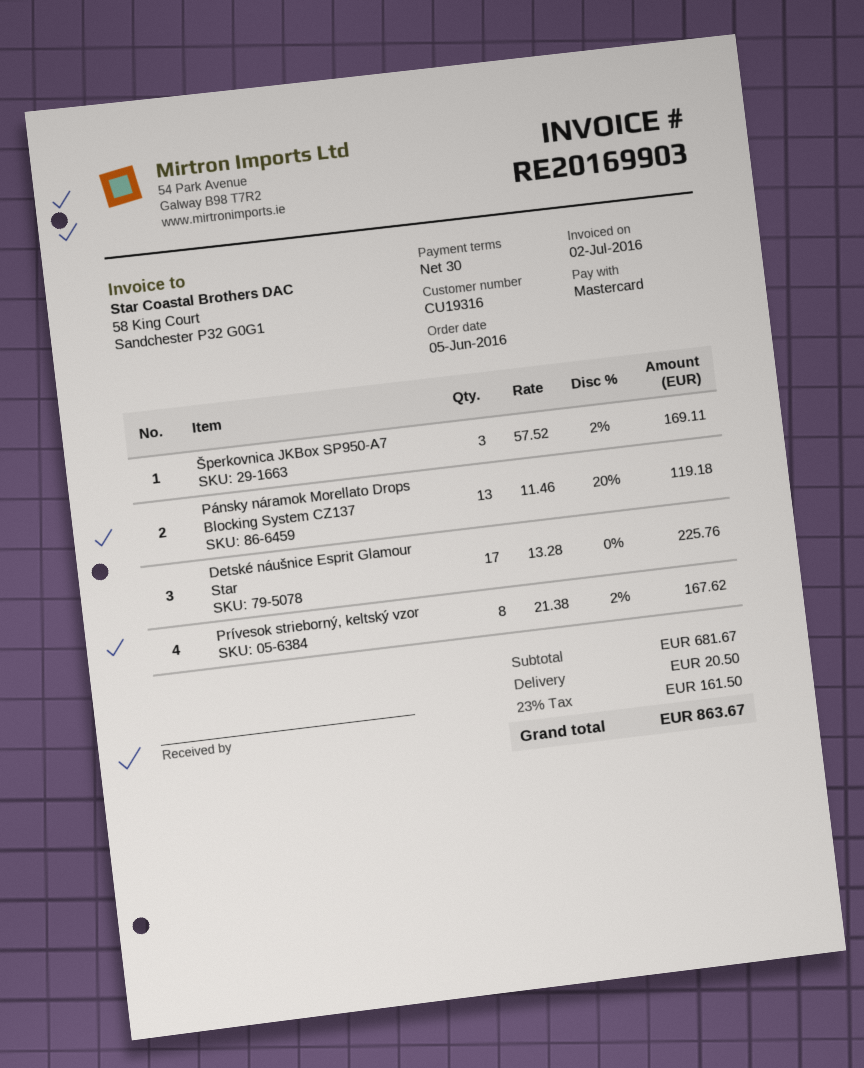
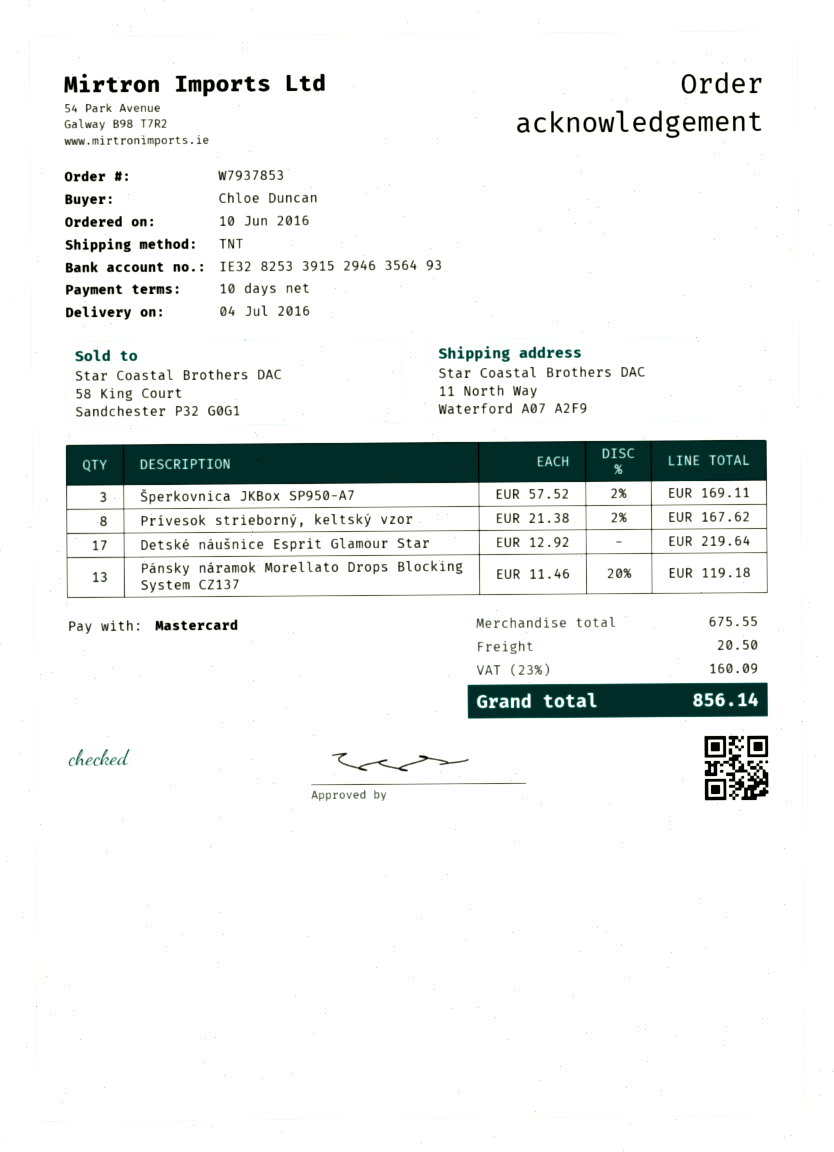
order date: 2016-06-05 -> 2016-06-10
payment terms: 30 days -> 10 days
Detské náušnice Esprit Glamour Star: 17 x 13.28 = 225.76 -> 17 x 12.92 = 219.64
subtotal: 681.67 -> 675.55
tax: 23% = 161.50 -> 23% = 160.09
total: 863.67 -> 856.14

